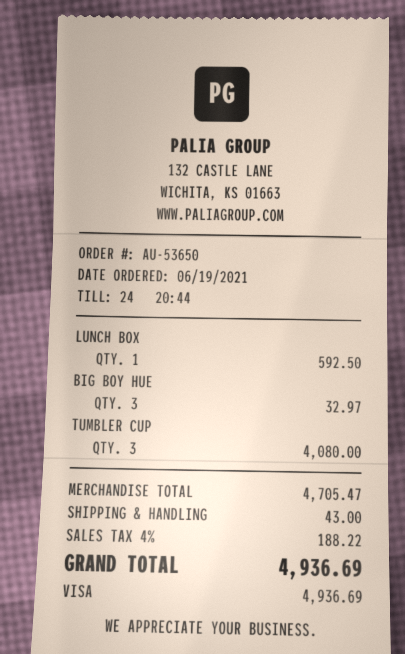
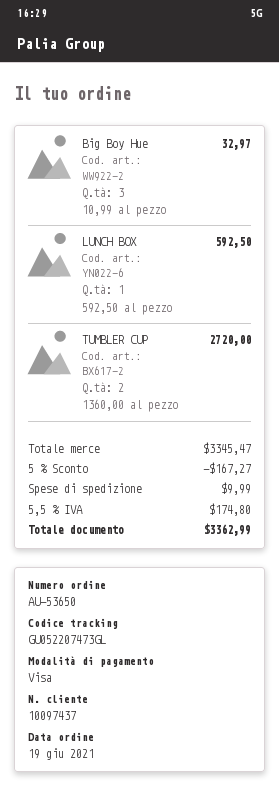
TUMBLER CUP: 3 for 4080.00 -> 2 for 2720.00
subtotal: 4705.47 -> 3345.47
discount: none -> 5% = 167.27
shipping: 43.00 -> 9.99
tax: 4% = 188.22 -> 5.5% = 174.80
total: 4936.69 -> 3362.99

